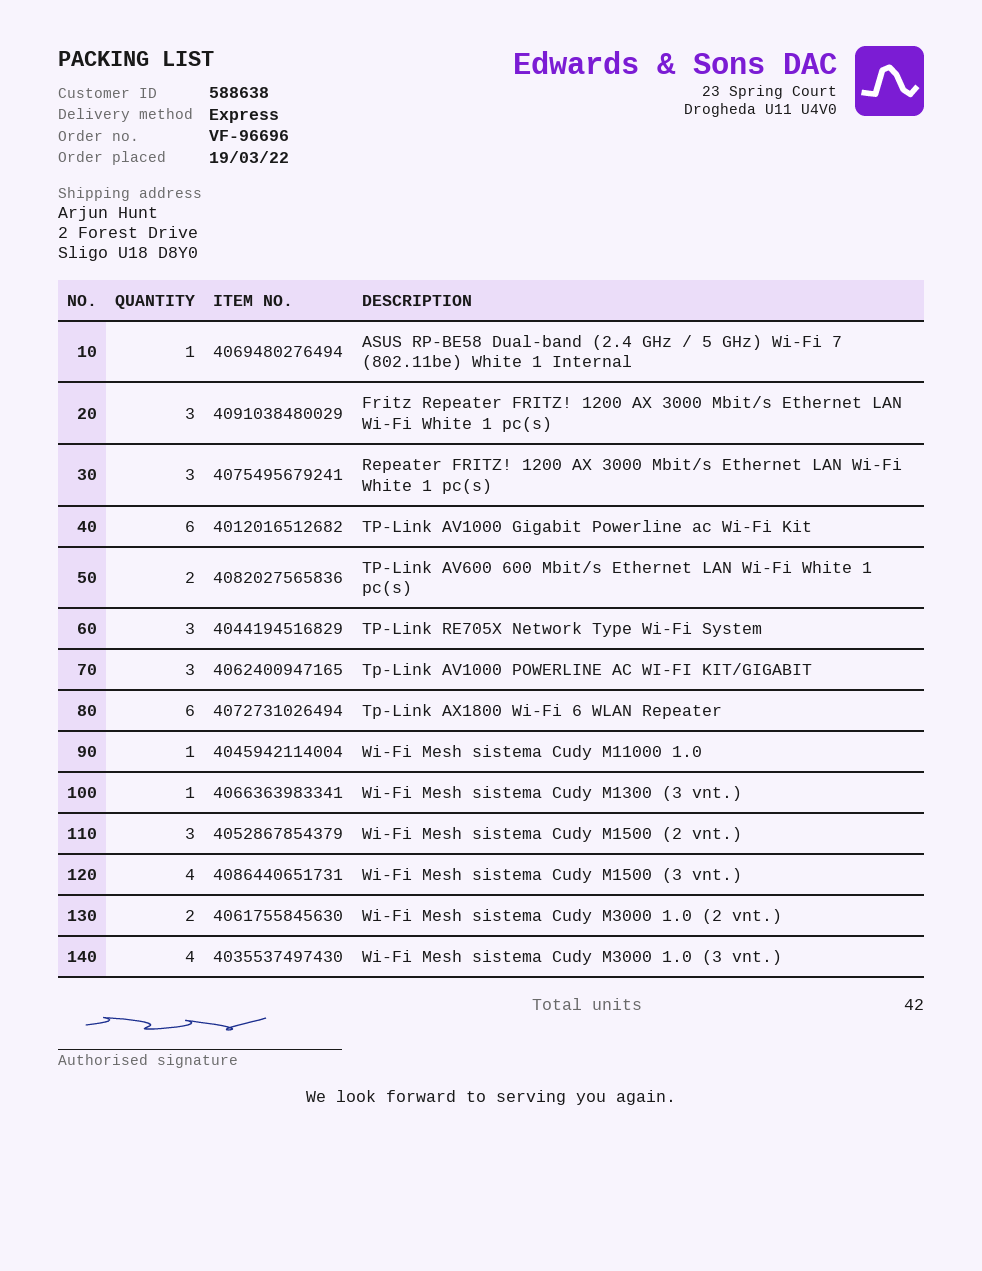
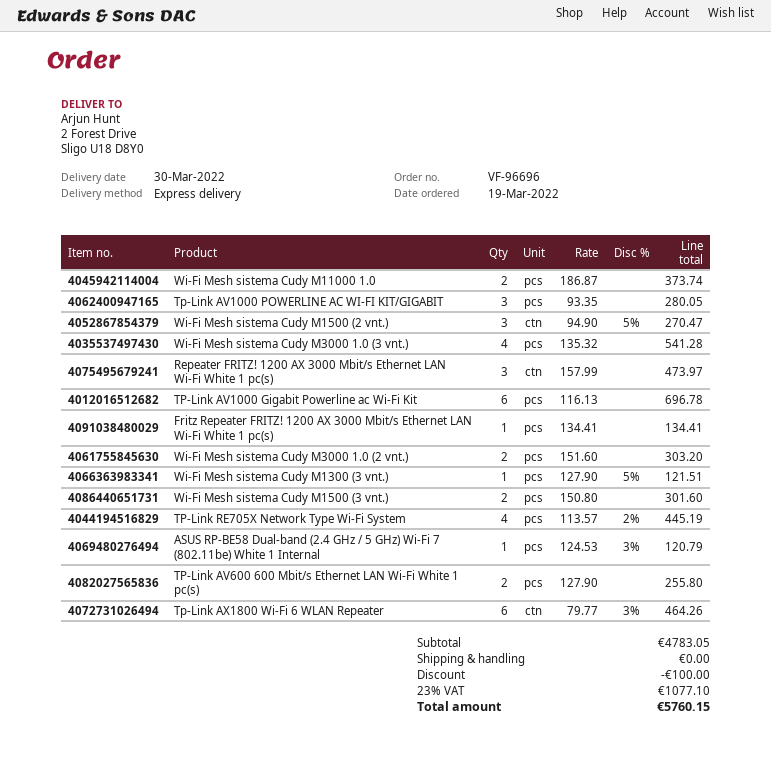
Fritz Repeater FRITZ! 1200 AX 3000 Mbit/s Ethernet LAN Wi-Fi White 1 pc(s): 3 -> 1
TP-Link RE705X Network Type Wi-Fi System: 3 -> 4
Wi-Fi Mesh sistema Cudy M11000 1.0: 1 -> 2
Wi-Fi Mesh sistema Cudy M1500 (3 vnt.): 4 -> 2

